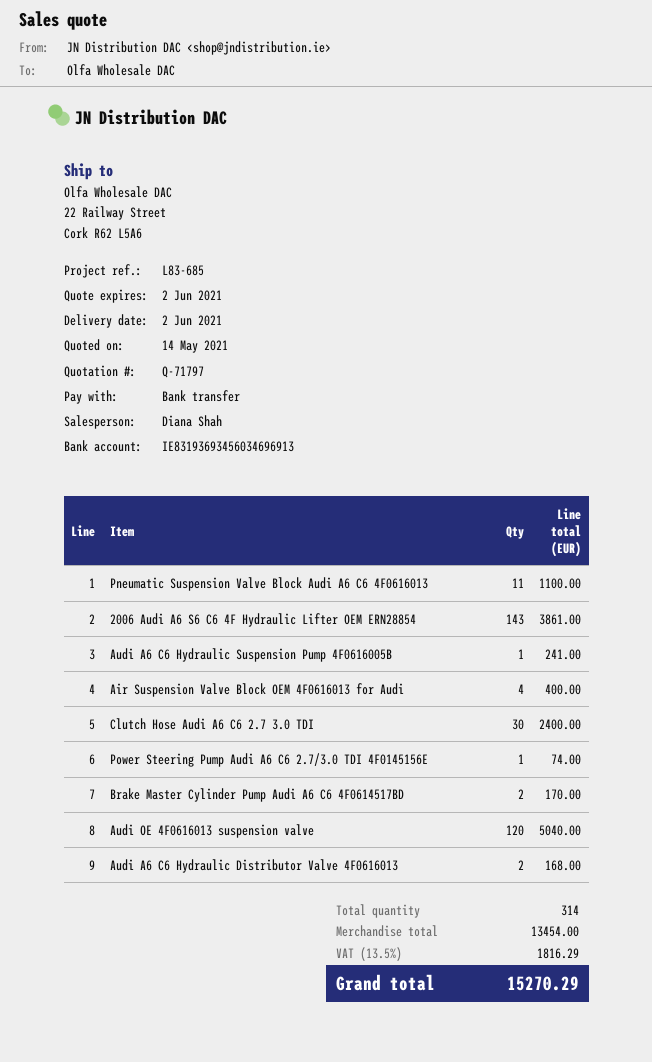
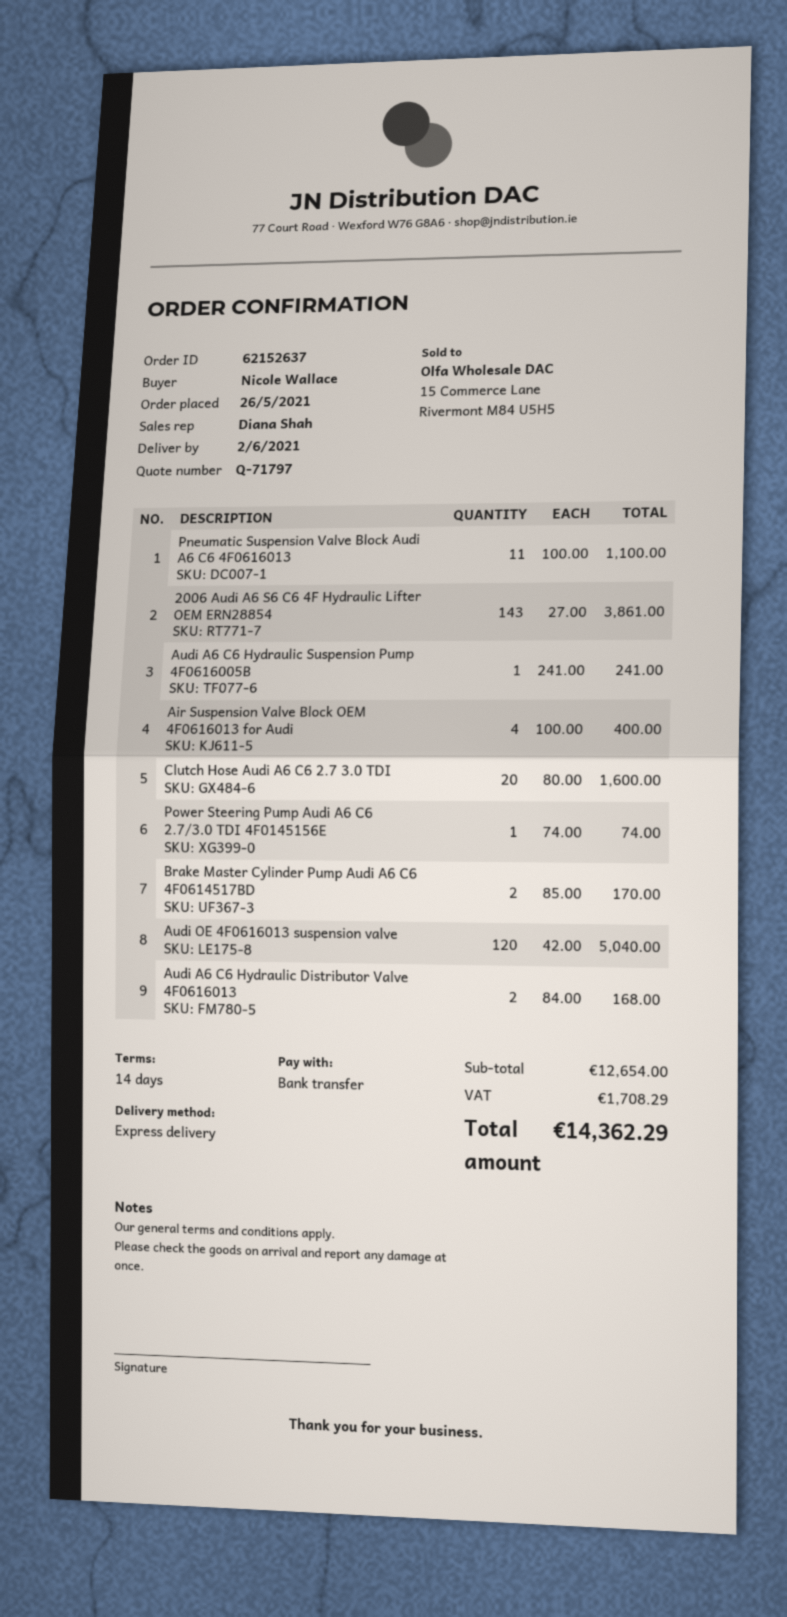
Clutch Hose Audi A6 C6 2.7 3.0 TDI: 30 for 2400.00 -> 20 for 1600.00
subtotal: 13454.00 -> 12654.00
tax: 1816.29 -> 1708.29
total: 15270.29 -> 14362.29

